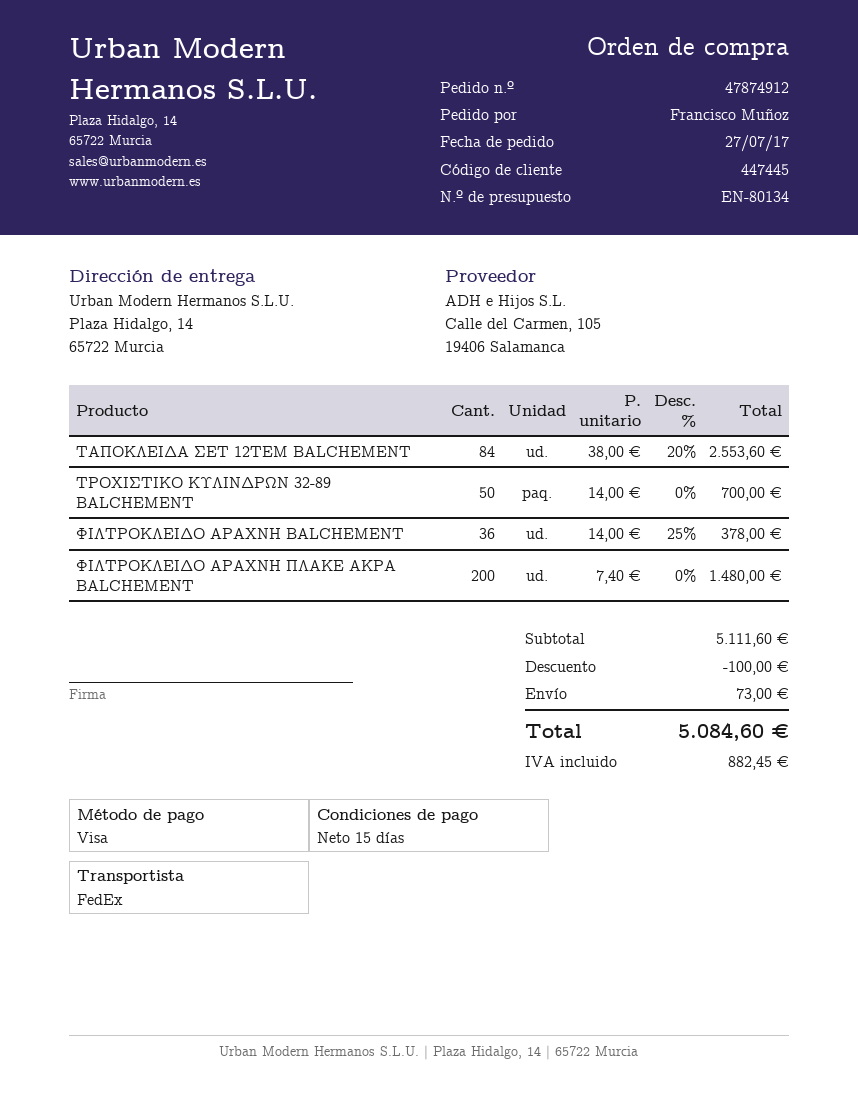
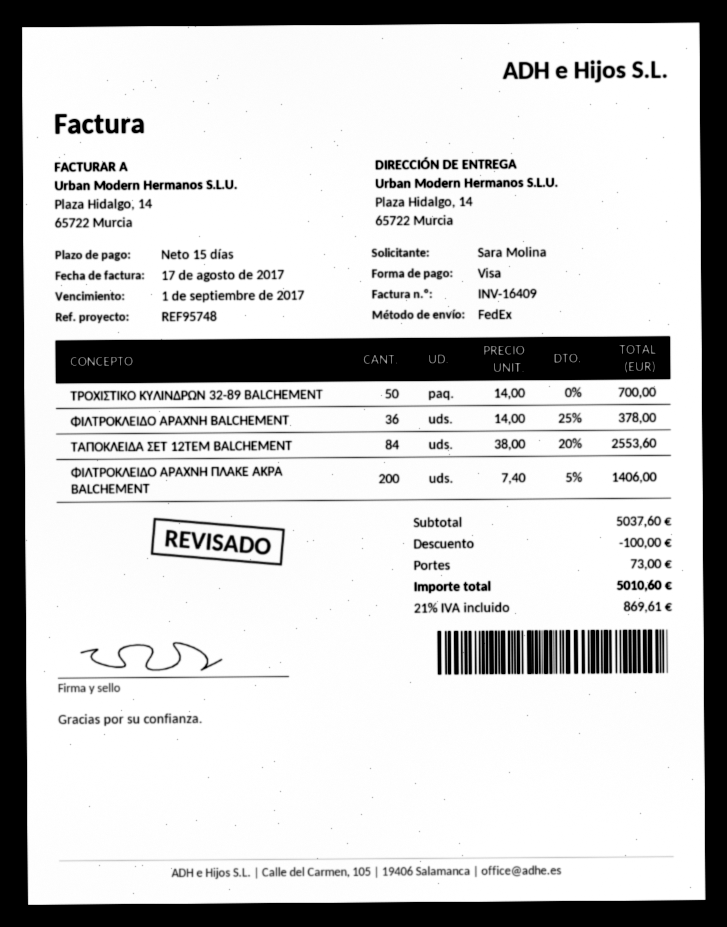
ordered by: Francisco Muñoz -> Sara Molina
ΦΙΛΤΡΟΚΛΕΙΔΟ ΑΡΑΧΝΗ ΠΛΑΚΕ ΑΚΡΑ BALCHEMENT: 200 x 7.40 = 1480.00 -> 200 x 7.40 - 5% = 1406.00
subtotal: 5111.60 -> 5037.60
tax: 882.45 -> 869.61
total: 5084.60 -> 5010.60

